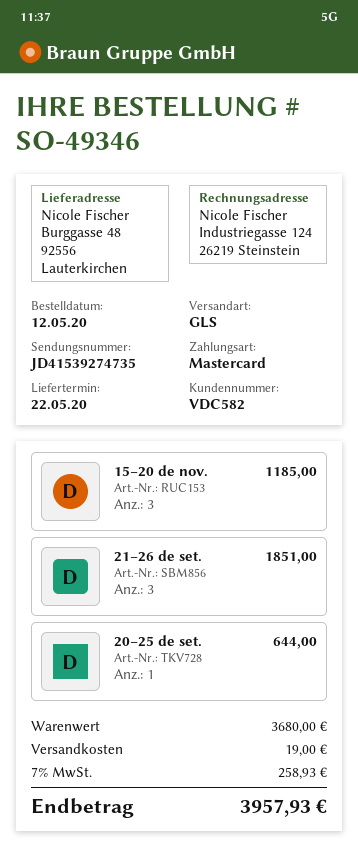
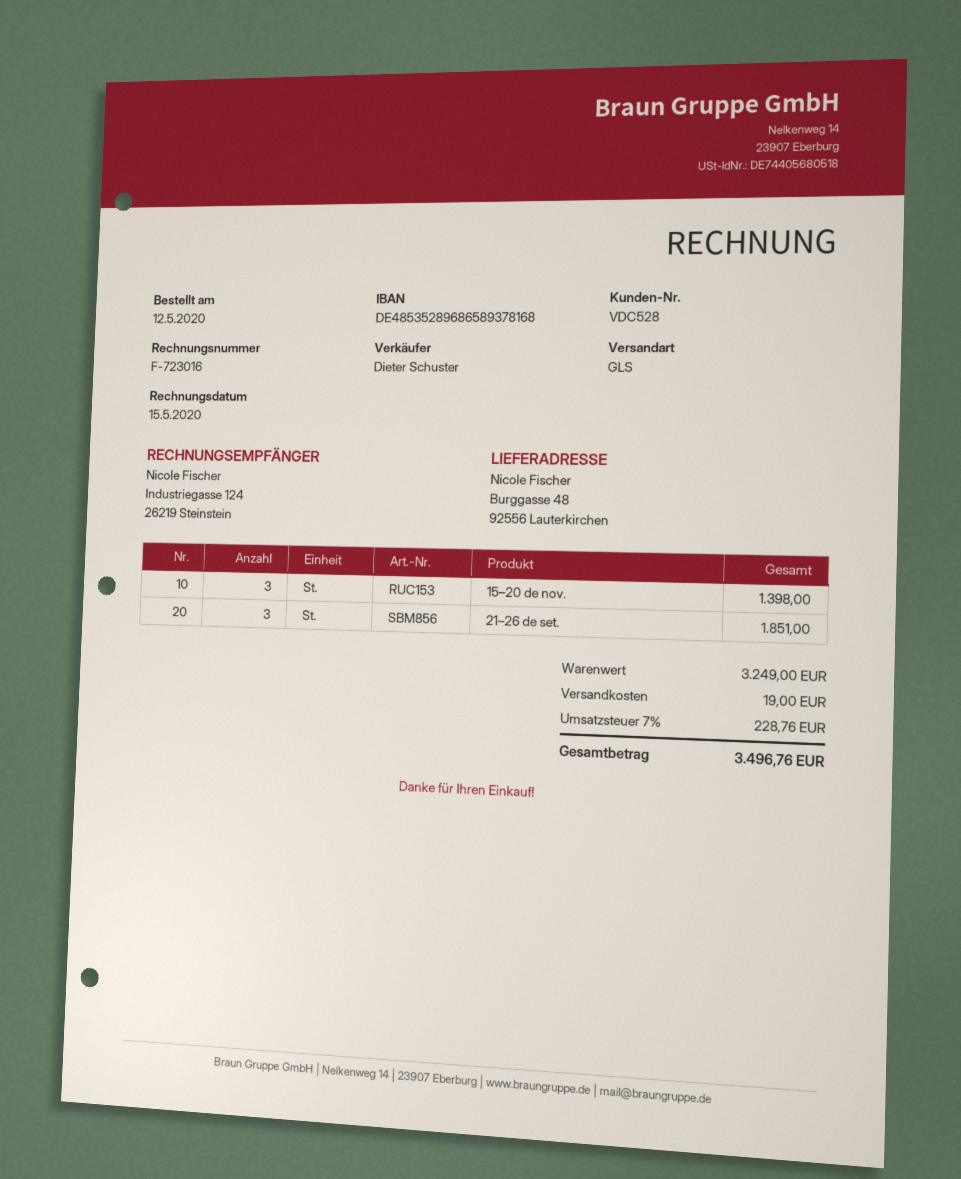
customer number: VDC582 -> VDC528
15–20 de nov.: 3 for 1185.00 -> 3 for 1398.00
20–25 de set.: 1 for 644.00 -> none
subtotal: 3680.00 -> 3249.00
tax: 7% = 258.93 -> 7% = 228.76
total: 3957.93 -> 3496.76

